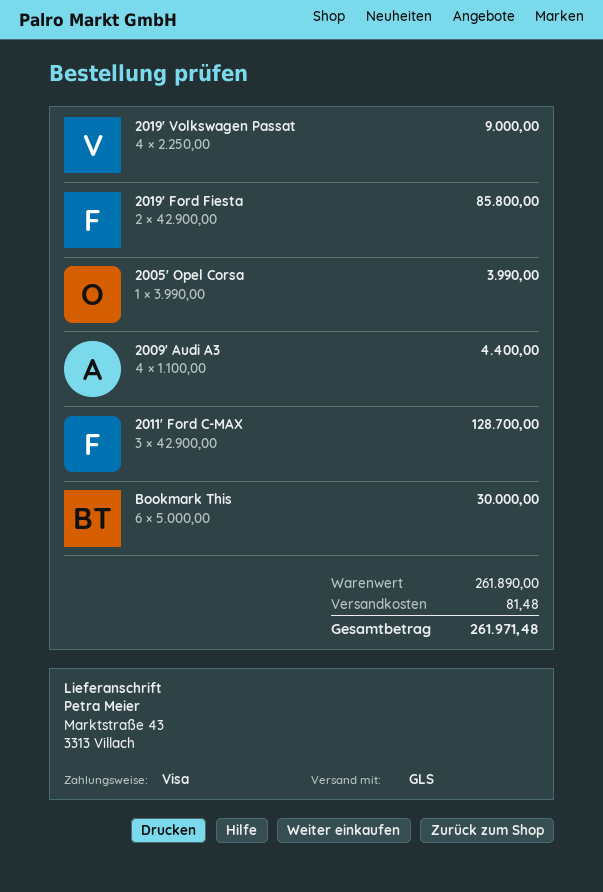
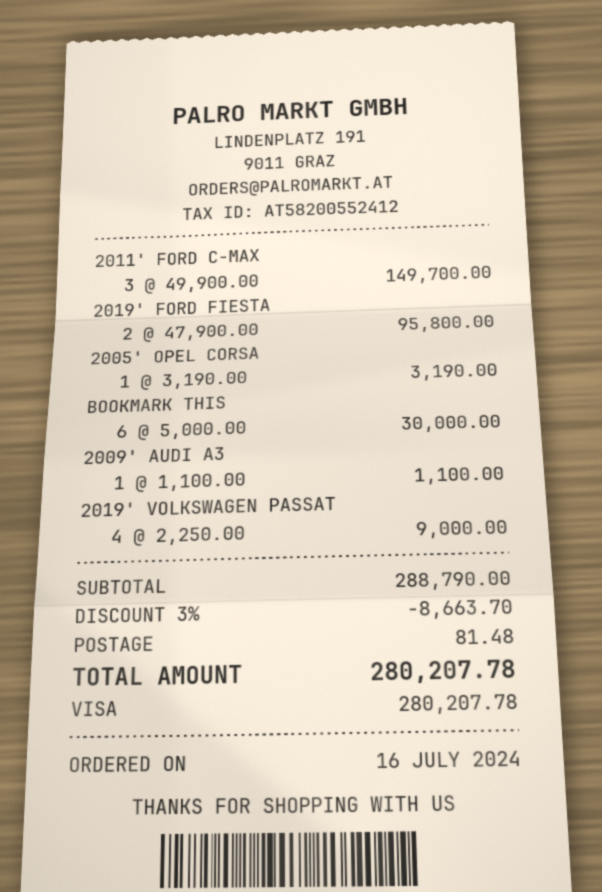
2019' Ford Fiesta: 2 x 42900.00 = 85800.00 -> 2 x 47900.00 = 95800.00
2005' Opel Corsa: 1 x 3990.00 = 3990.00 -> 1 x 3190.00 = 3190.00
2009' Audi A3: 4 x 1100.00 = 4400.00 -> 1 x 1100.00 = 1100.00
2011' Ford C-MAX: 3 x 42900.00 = 128700.00 -> 3 x 49900.00 = 149700.00
subtotal: 261890.00 -> 288790.00
discount: none -> 3% = 8663.70
total: 261971.48 -> 280207.78

